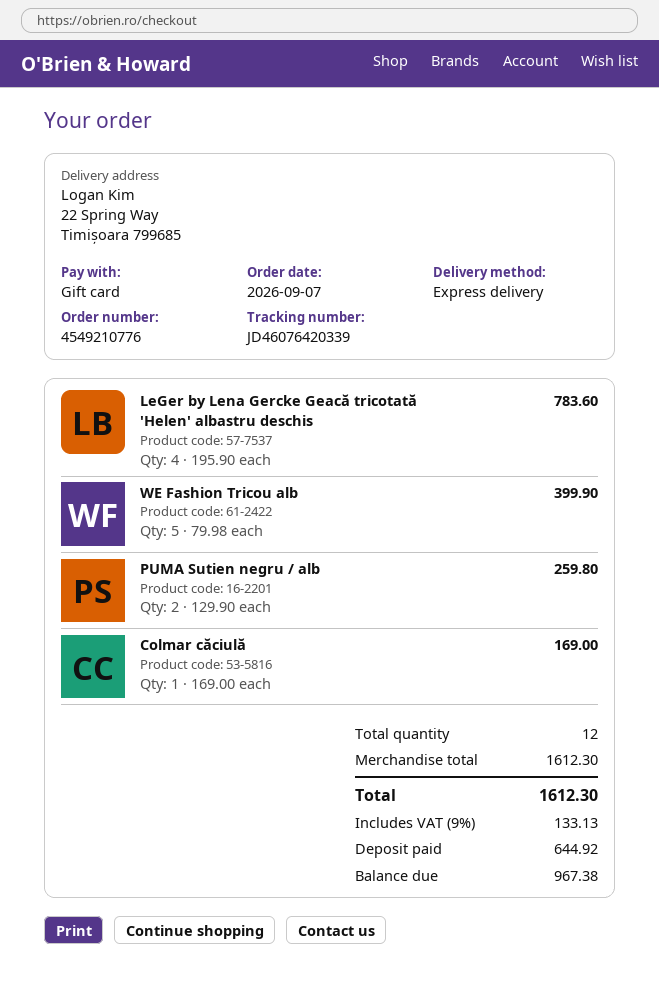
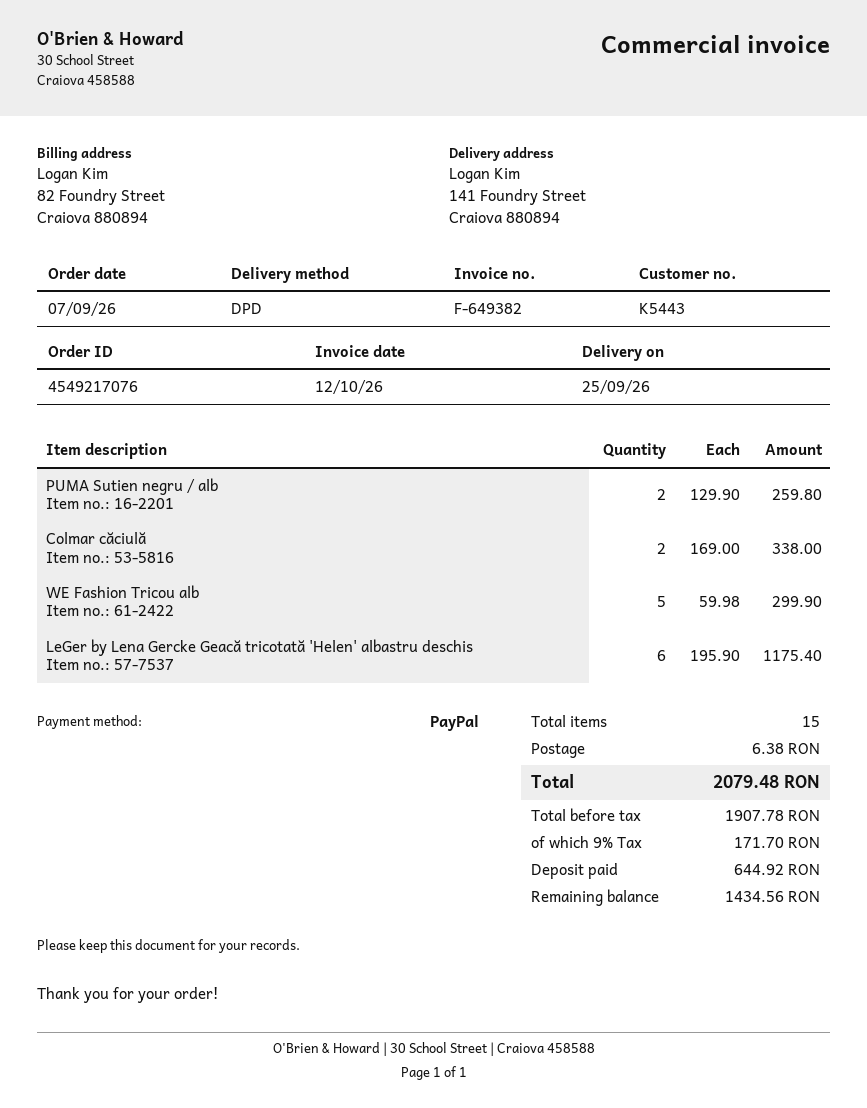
order number: 4549210776 -> 4549217076
payment method: gift card -> PayPal
shipping method: express -> DPD
ship to: 22 Spring Way, Timișoara 799685 -> 141 Foundry Street, Craiova 880894
LeGer by Lena Gercke Geacă tricotată 'Helen' albastru deschis: 4 x 195.90 = 783.60 -> 6 x 195.90 = 1175.40
WE Fashion Tricou alb: 5 x 79.98 = 399.90 -> 5 x 59.98 = 299.90
Colmar căciulă: 1 x 169.00 = 169.00 -> 2 x 169.00 = 338.00
total quantity: 12 -> 15
shipping: none -> 6.38
tax: 9% = 133.13 -> 9% = 171.70
total: 1612.30 -> 2079.48
balance: 967.38 -> 1434.56

